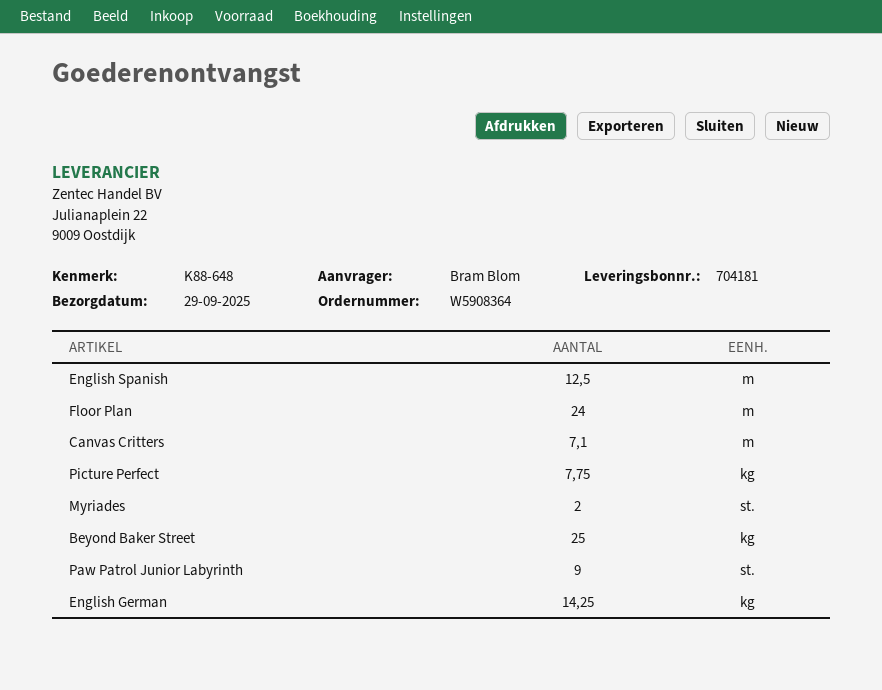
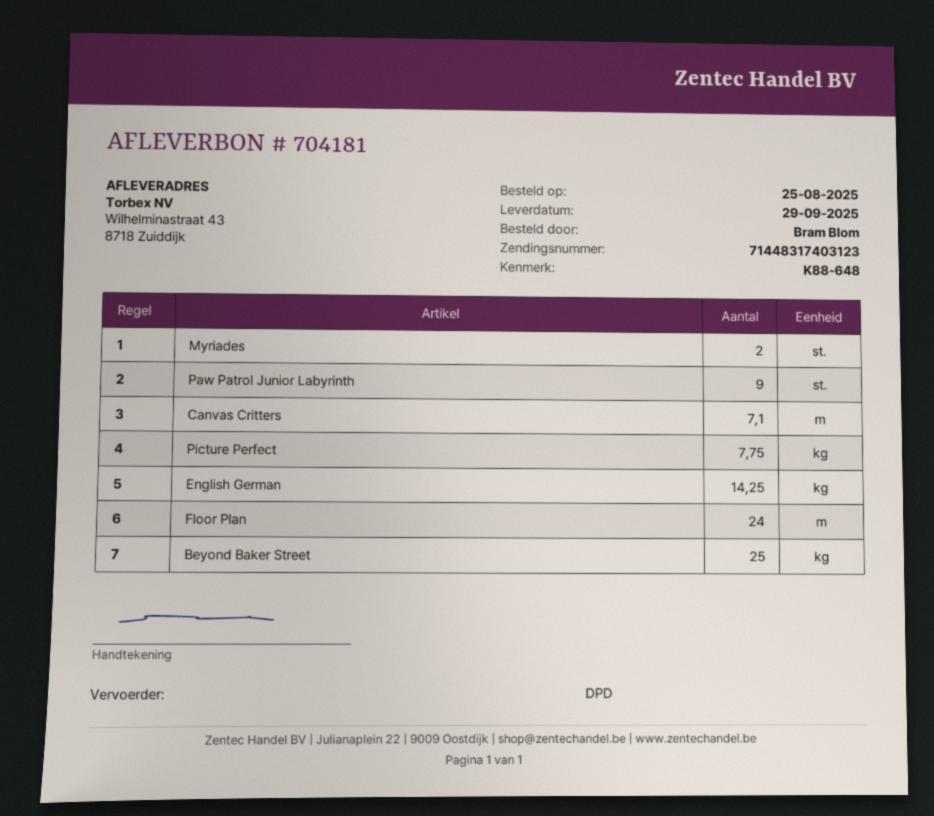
English Spanish: 12.5 -> none

